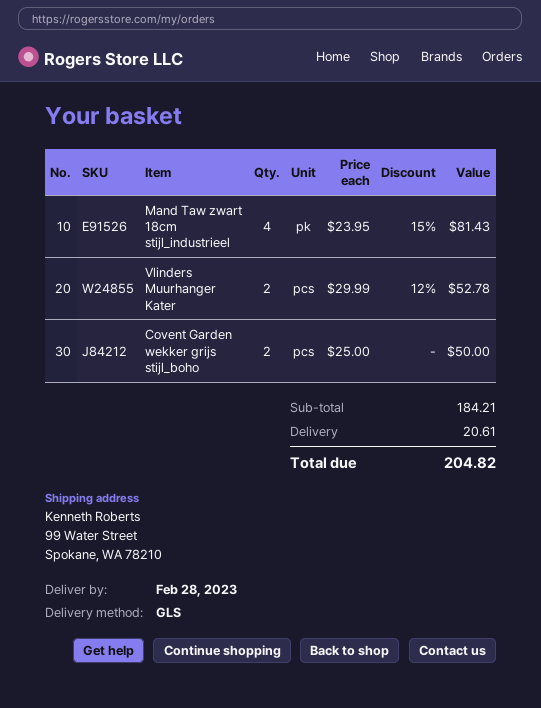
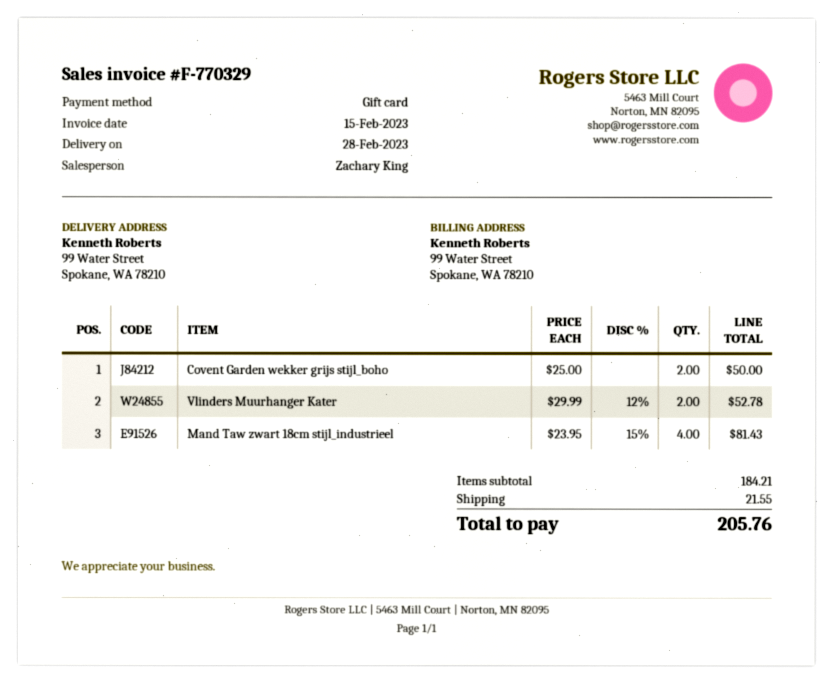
shipping: 20.61 -> 21.55
total: 204.82 -> 205.76

